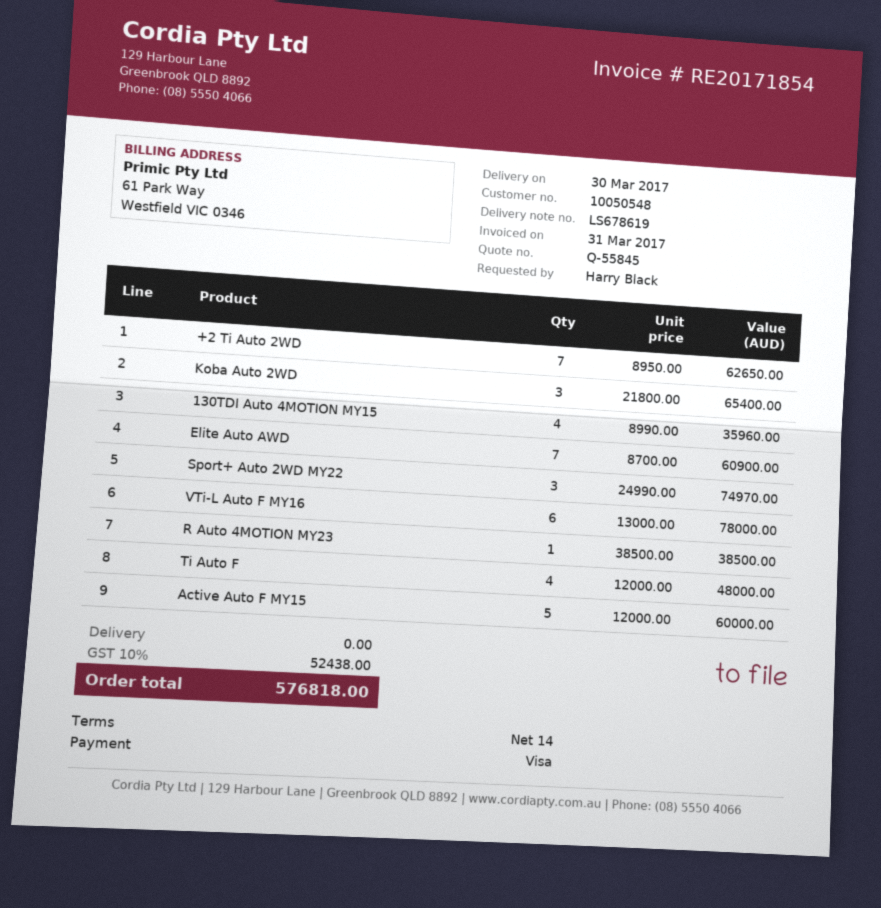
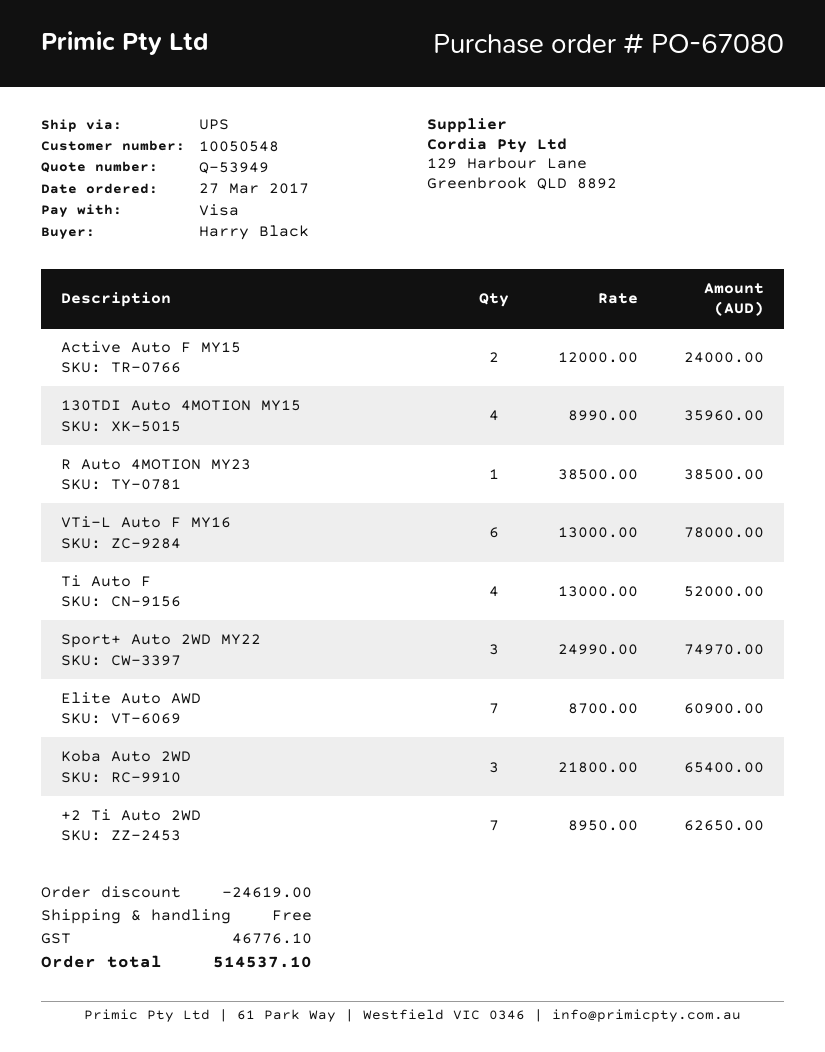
quote number: Q-55845 -> Q-53949
Ti Auto F: 4 x 12000.00 = 48000.00 -> 4 x 13000.00 = 52000.00
Active Auto F MY15: 5 x 12000.00 = 60000.00 -> 2 x 12000.00 = 24000.00
discount: none -> 24619.00
tax: 52438.00 -> 46776.10
total: 576818.00 -> 514537.10

